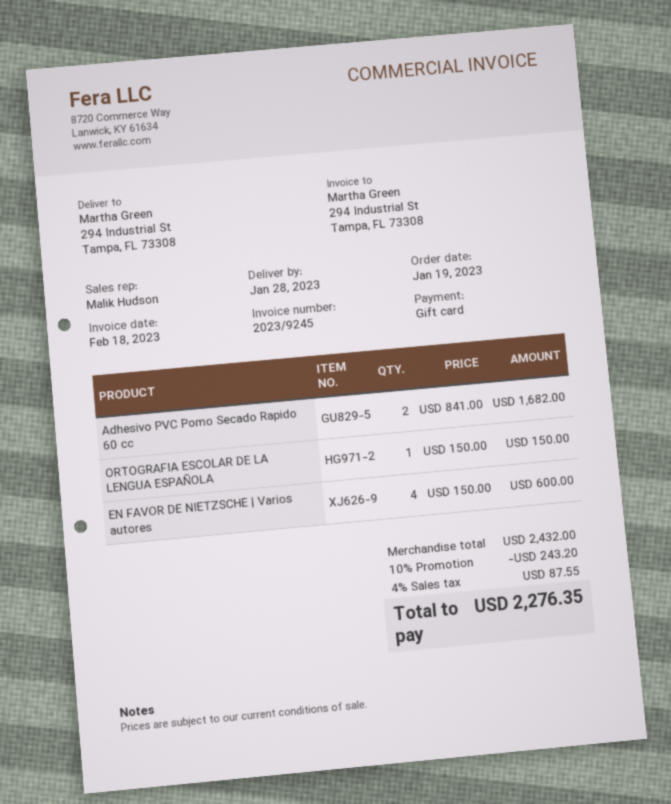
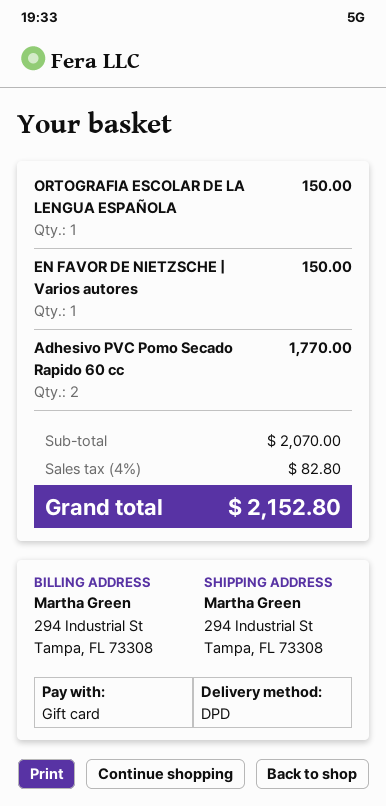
Adhesivo PVC Pomo Secado Rapido 60 cc: 2 for 1682.00 -> 2 for 1770.00
EN FAVOR DE NIETZSCHE | Varios autores: 4 for 600.00 -> 1 for 150.00
subtotal: 2432.00 -> 2070.00
discount: 10% = 243.20 -> none
tax: 4% = 87.55 -> 4% = 82.80
total: 2276.35 -> 2152.80

